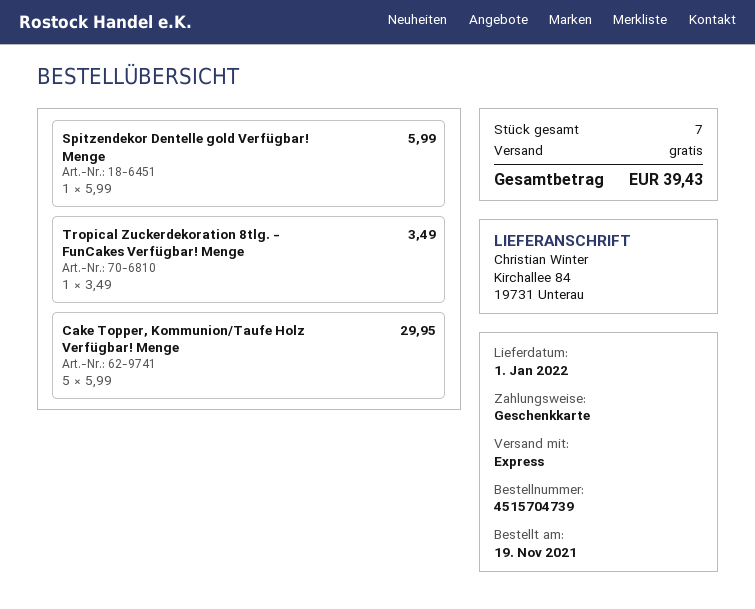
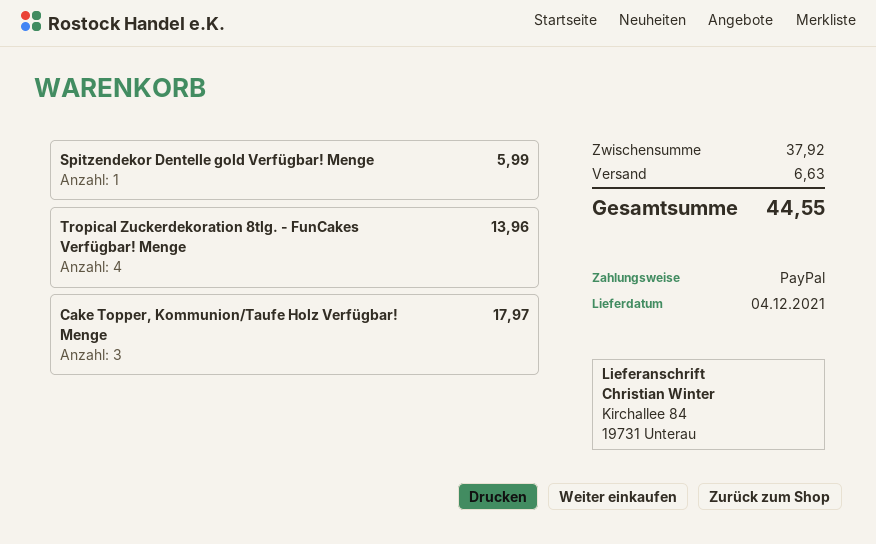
delivery date: 2022-01-01 -> 2021-12-04
payment method: gift card -> PayPal
Tropical Zuckerdekoration 8tlg. - FunCakes Verfügbar! Menge: 1 for 3.49 -> 4 for 13.96
Cake Topper, Kommunion/Taufe Holz Verfügbar! Menge: 5 for 29.95 -> 3 for 17.97
shipping: 0.00 -> 6.63
total: 39.43 -> 44.55

